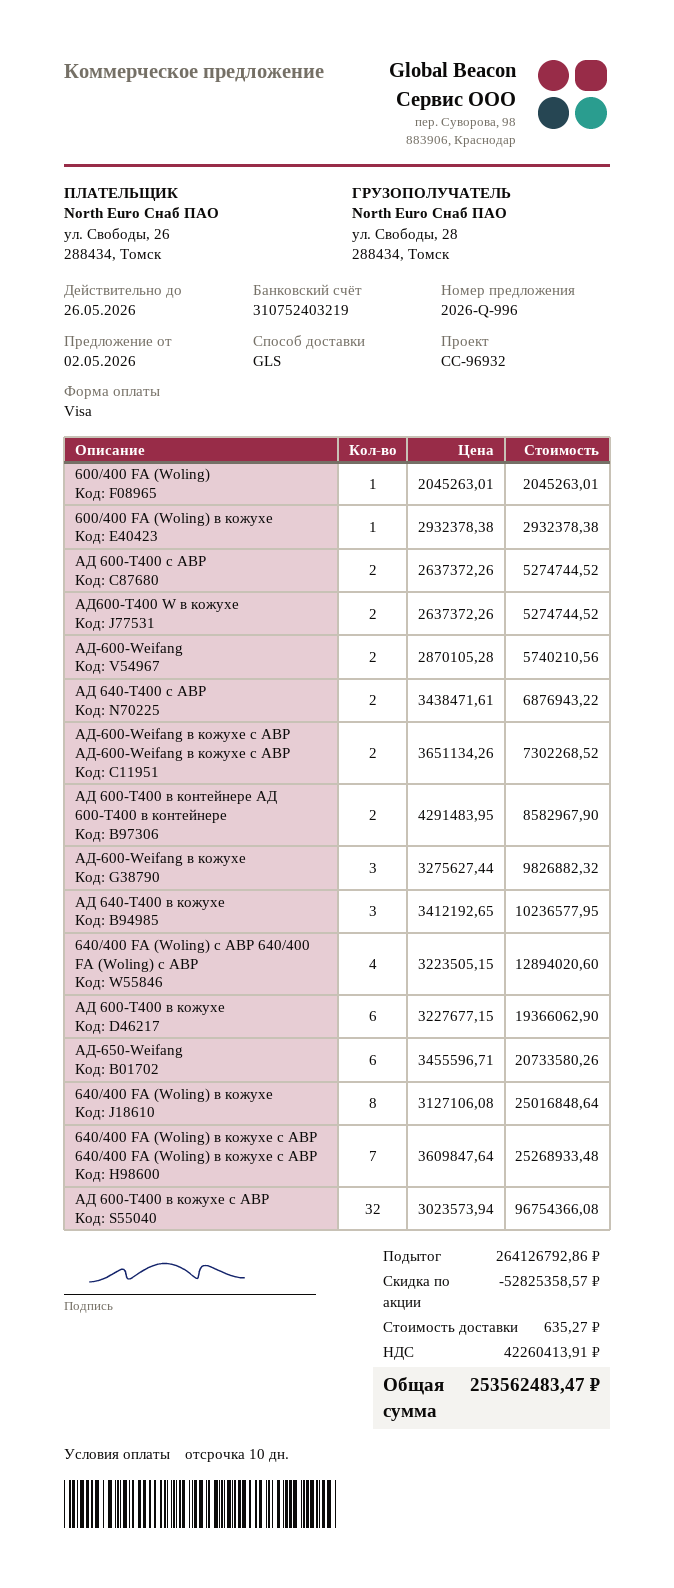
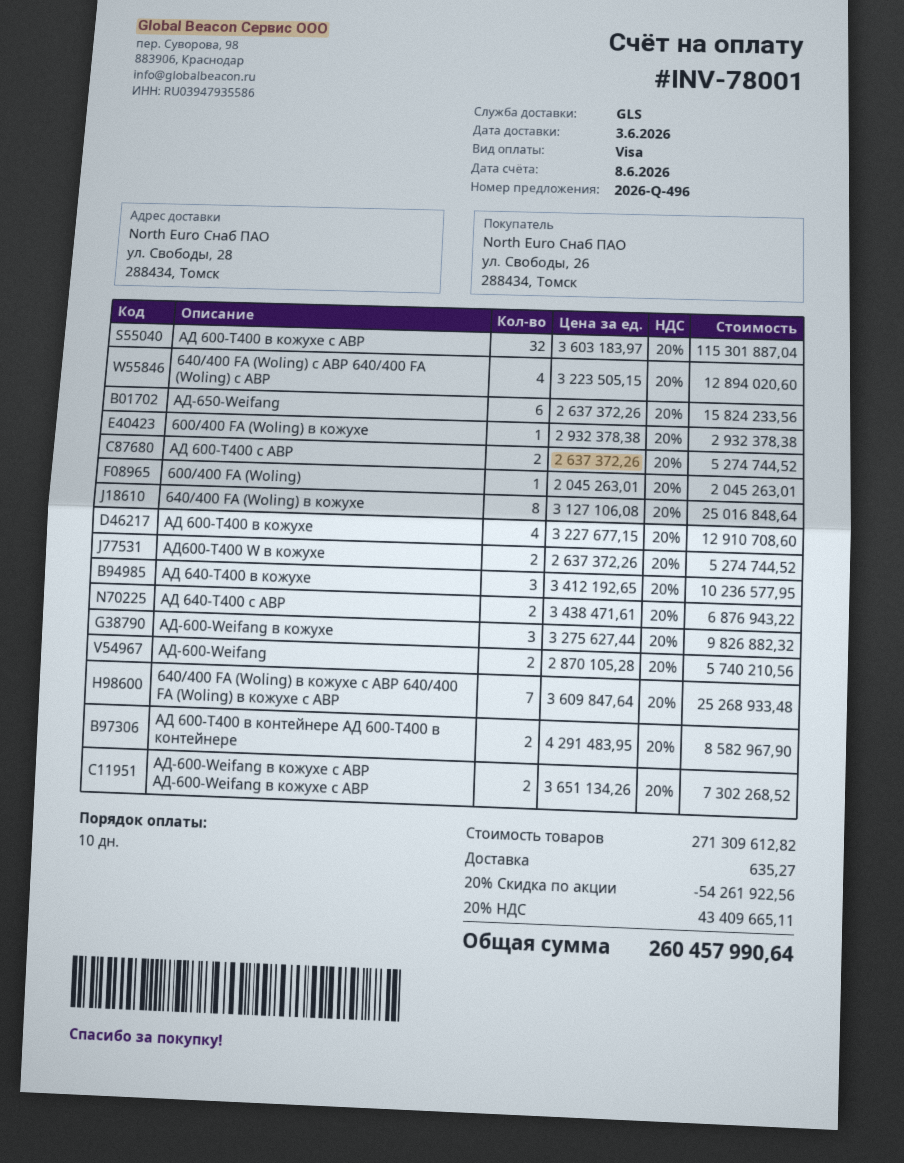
quote number: 2026-Q-996 -> 2026-Q-496
АД 600-Т400 в кожухе: 6 x 3227677.15 = 19366062.90 -> 4 x 3227677.15 = 12910708.60
АД-650-Weifang: 6 x 3455596.71 = 20733580.26 -> 6 x 2637372.26 = 15824233.56
АД 600-Т400 в кожухе с АВР: 32 x 3023573.94 = 96754366.08 -> 32 x 3603183.97 = 115301887.04
subtotal: 264126792.86 -> 271309612.82
discount: 52825358.57 -> 54261922.56
tax: 42260413.91 -> 43409665.11
total: 253562483.47 -> 260457990.64

